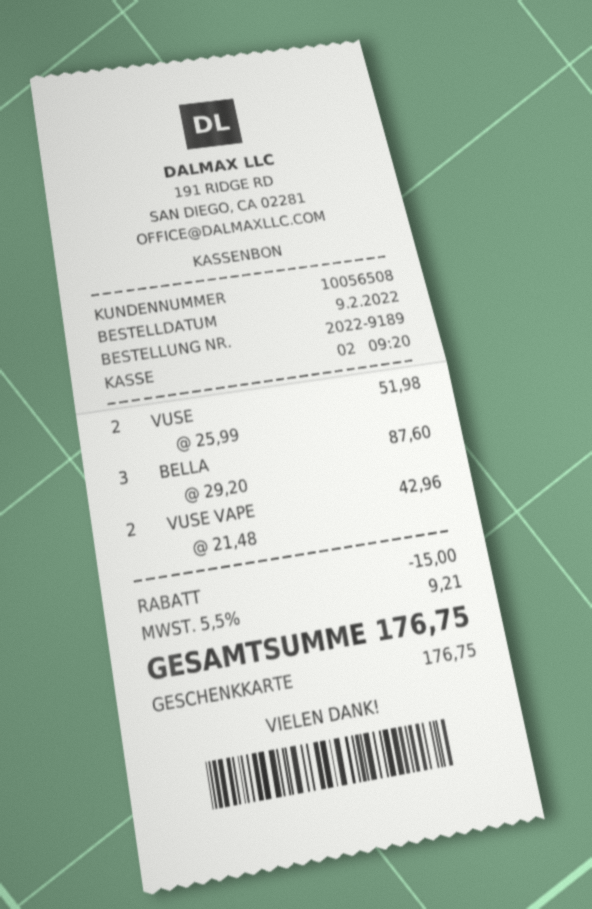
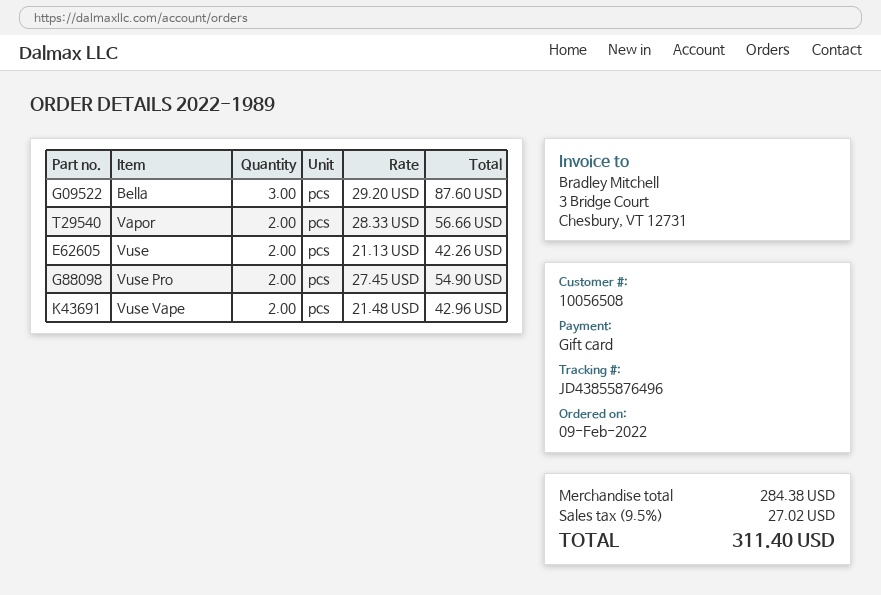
order number: 2022-9189 -> 2022-1989
VUSE: 2 x 25.99 = 51.98 -> 2 x 21.13 = 42.26
Vapor: none -> 2 x 28.33 = 56.66
Vuse Pro: none -> 2 x 27.45 = 54.90
discount: 15.00 -> none
tax: 5.5% = 9.21 -> 9.5% = 27.02
total: 176.75 -> 311.40

